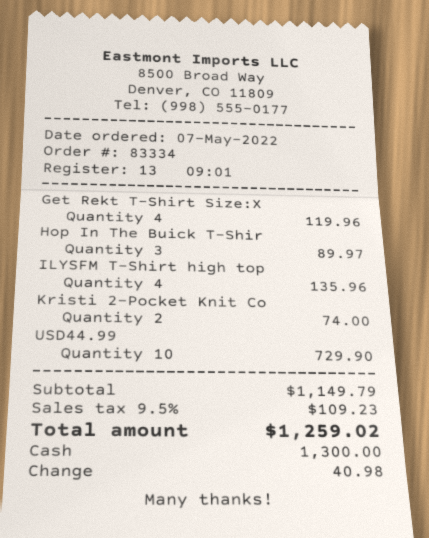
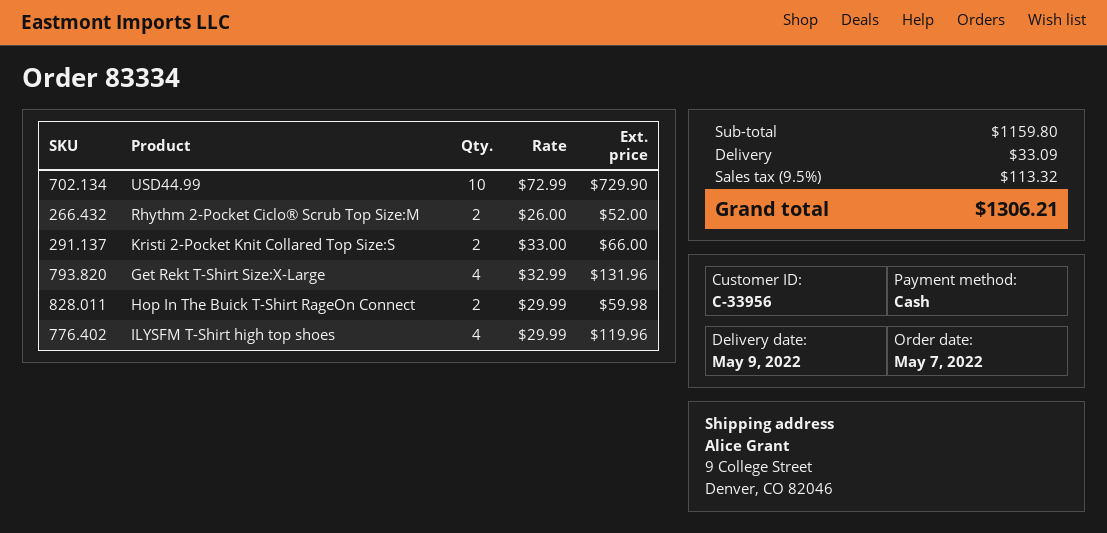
Get Rekt T-Shirt Size:X: 4 for 119.96 -> 4 for 131.96
Hop In The Buick T-Shir: 3 for 89.97 -> 2 for 59.98
ILYSFM T-Shirt high top: 4 for 135.96 -> 4 for 119.96
Kristi 2-Pocket Knit Co: 2 for 74.00 -> 2 for 66.00
Rhythm 2-Pocket Ciclo® Scrub Top Size:M: none -> 2 for 52.00
subtotal: 1149.79 -> 1159.80
shipping: none -> 33.09
tax: 9.5% = 109.23 -> 9.5% = 113.32
total: 1259.02 -> 1306.21

